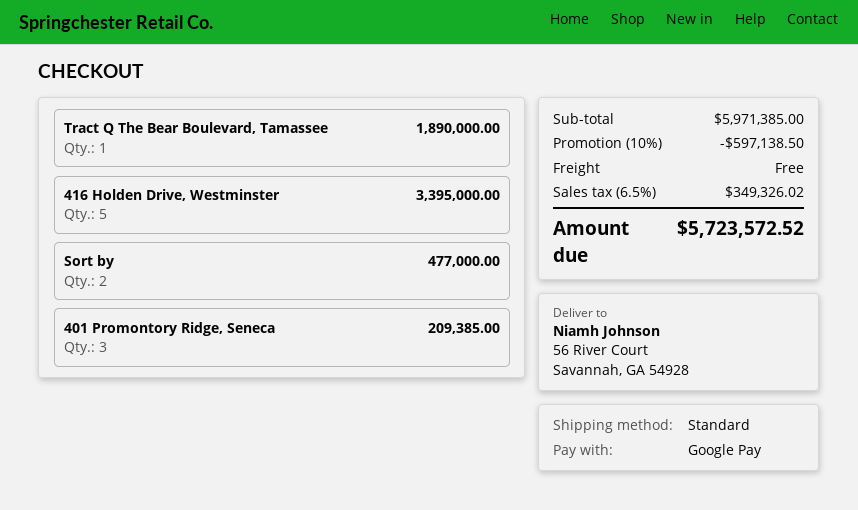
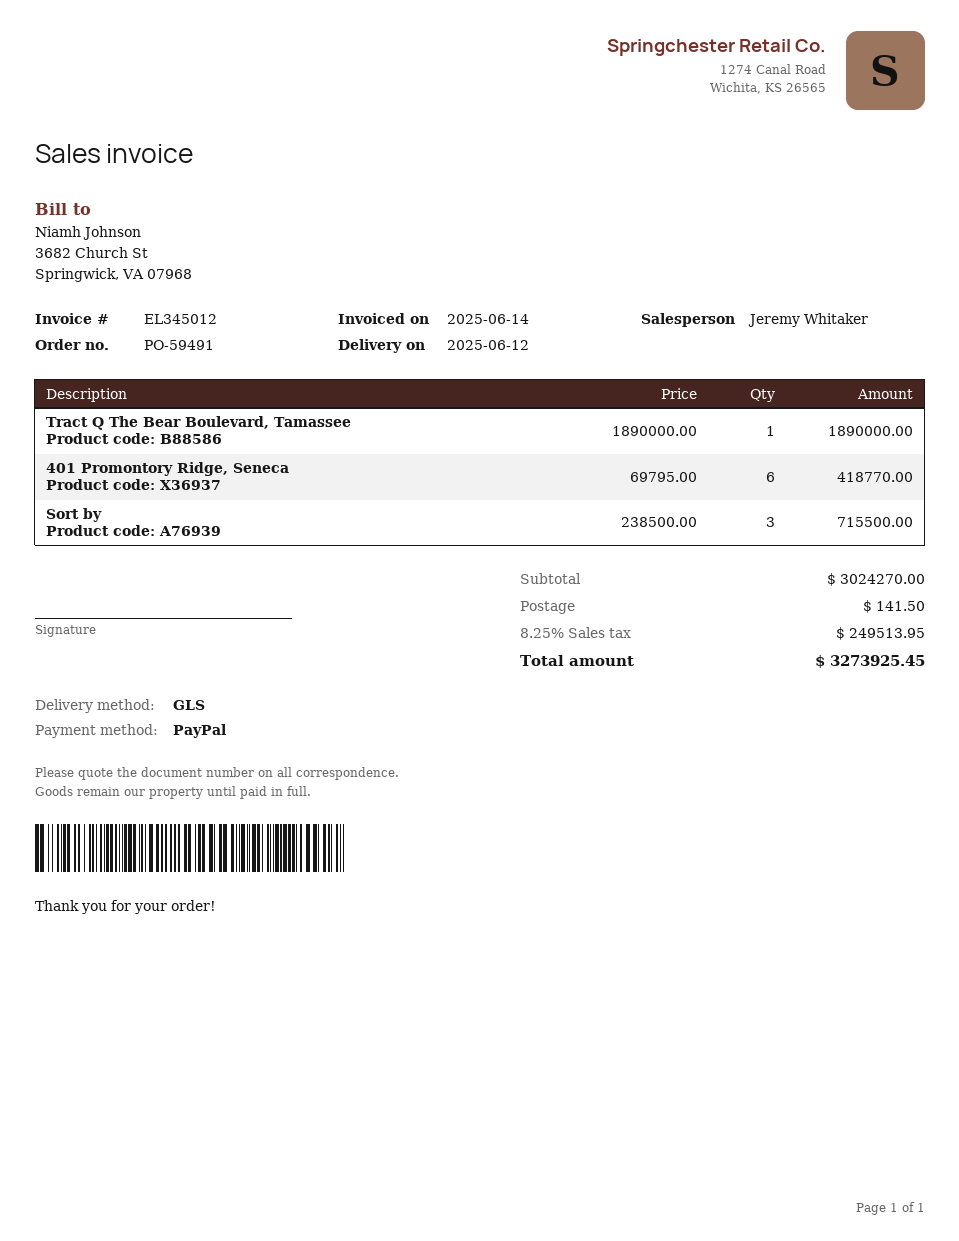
payment method: Google Pay -> PayPal
shipping method: standard -> GLS
416 Holden Drive, Westminster: 5 for 3395000.00 -> none
Sort by: 2 for 477000.00 -> 3 for 715500.00
401 Promontory Ridge, Seneca: 3 for 209385.00 -> 6 for 418770.00
subtotal: 5971385.00 -> 3024270.00
discount: 10% = 597138.50 -> none
shipping: 0.00 -> 141.50
tax: 6.5% = 349326.02 -> 8.25% = 249513.95
total: 5723572.52 -> 3273925.45

